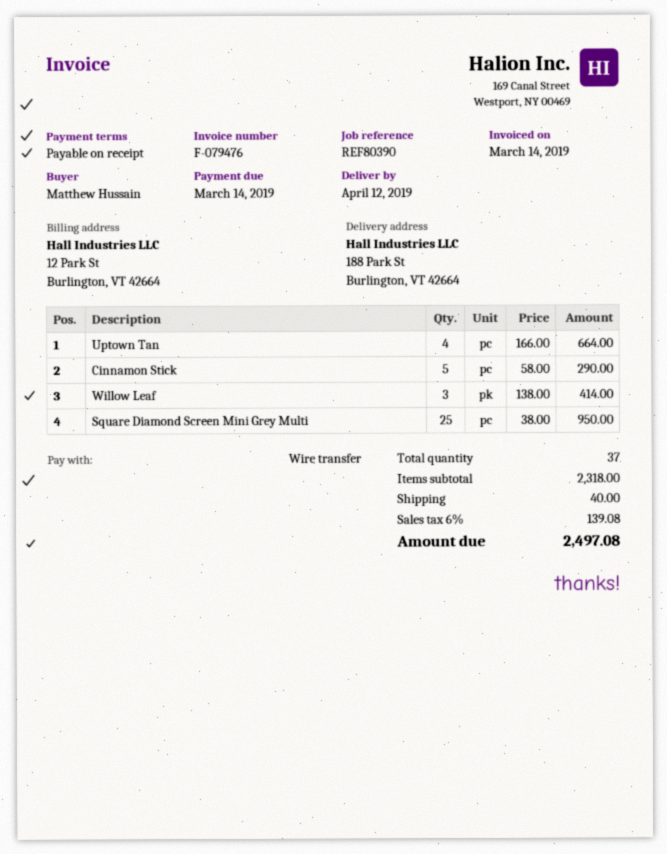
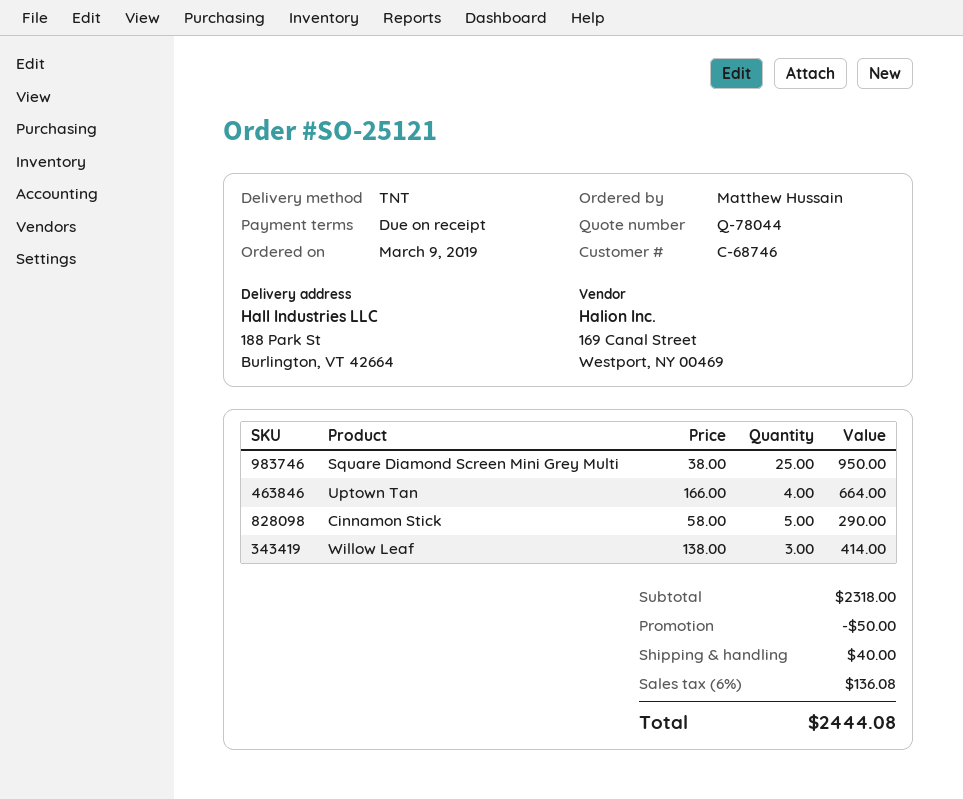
discount: none -> 50.00
tax: 6% = 139.08 -> 6% = 136.08
total: 2497.08 -> 2444.08

